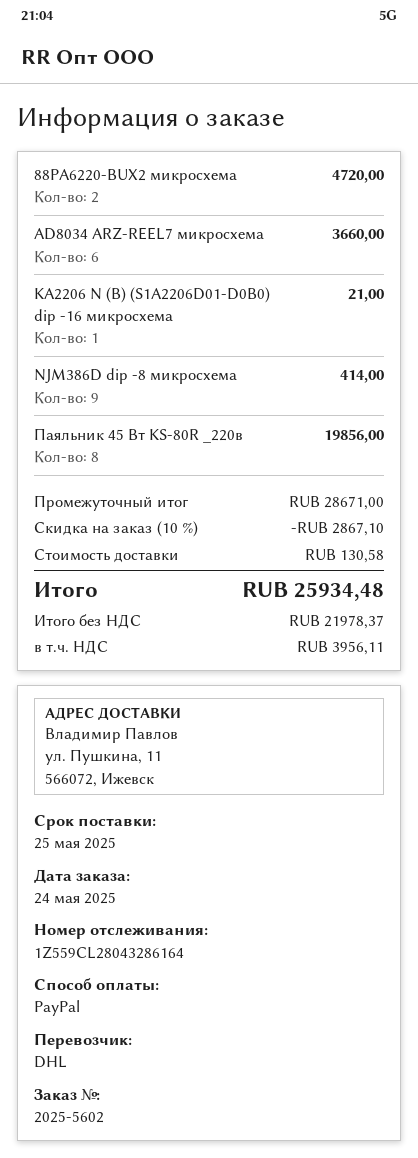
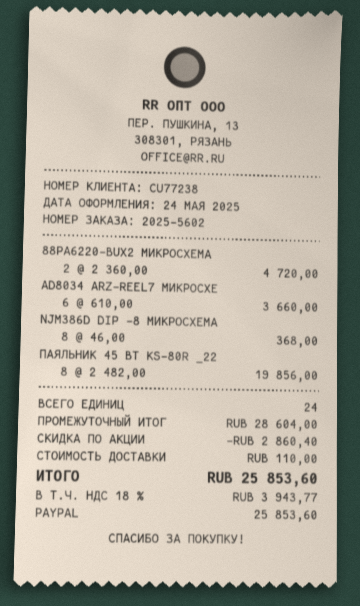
KA2206 N (B) (S1A2206D01-D0B0) dip -16 микросхема: 1 for 21.00 -> none
NJM386D dip -8 микросхема: 9 for 414.00 -> 8 for 368.00
subtotal: 28671.00 -> 28604.00
discount: 2867.10 -> 2860.40
shipping: 130.58 -> 110.00
tax: 3956.11 -> 3943.77
total: 25934.48 -> 25853.60

